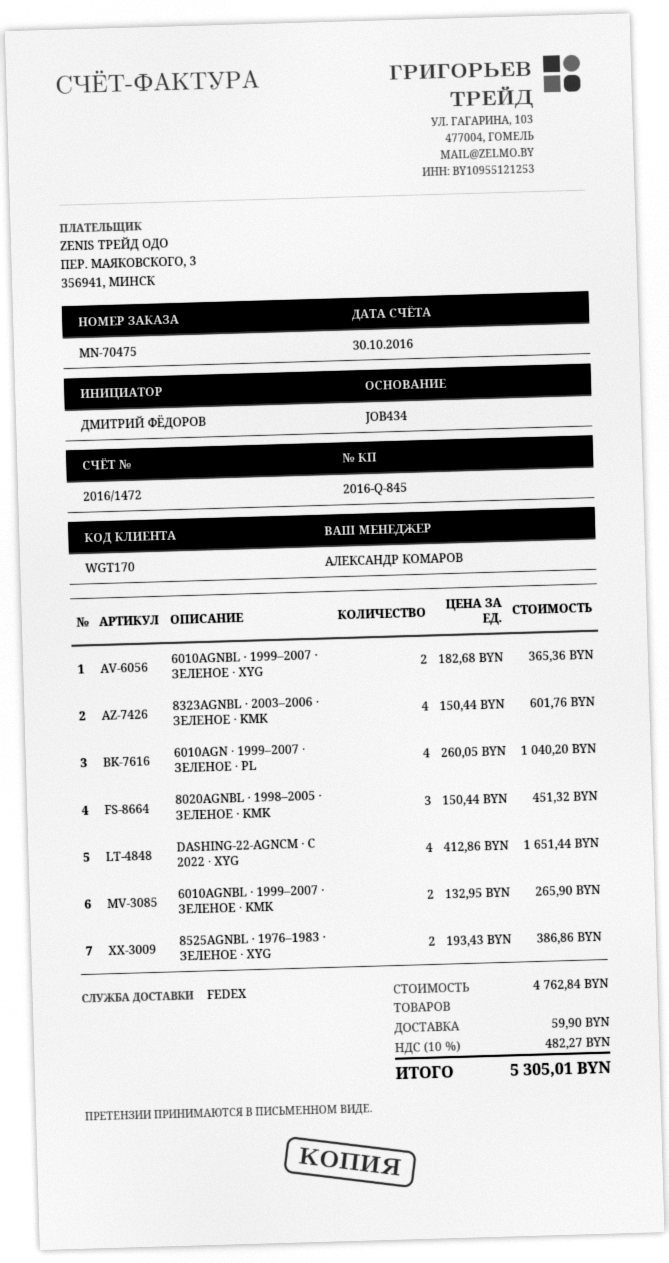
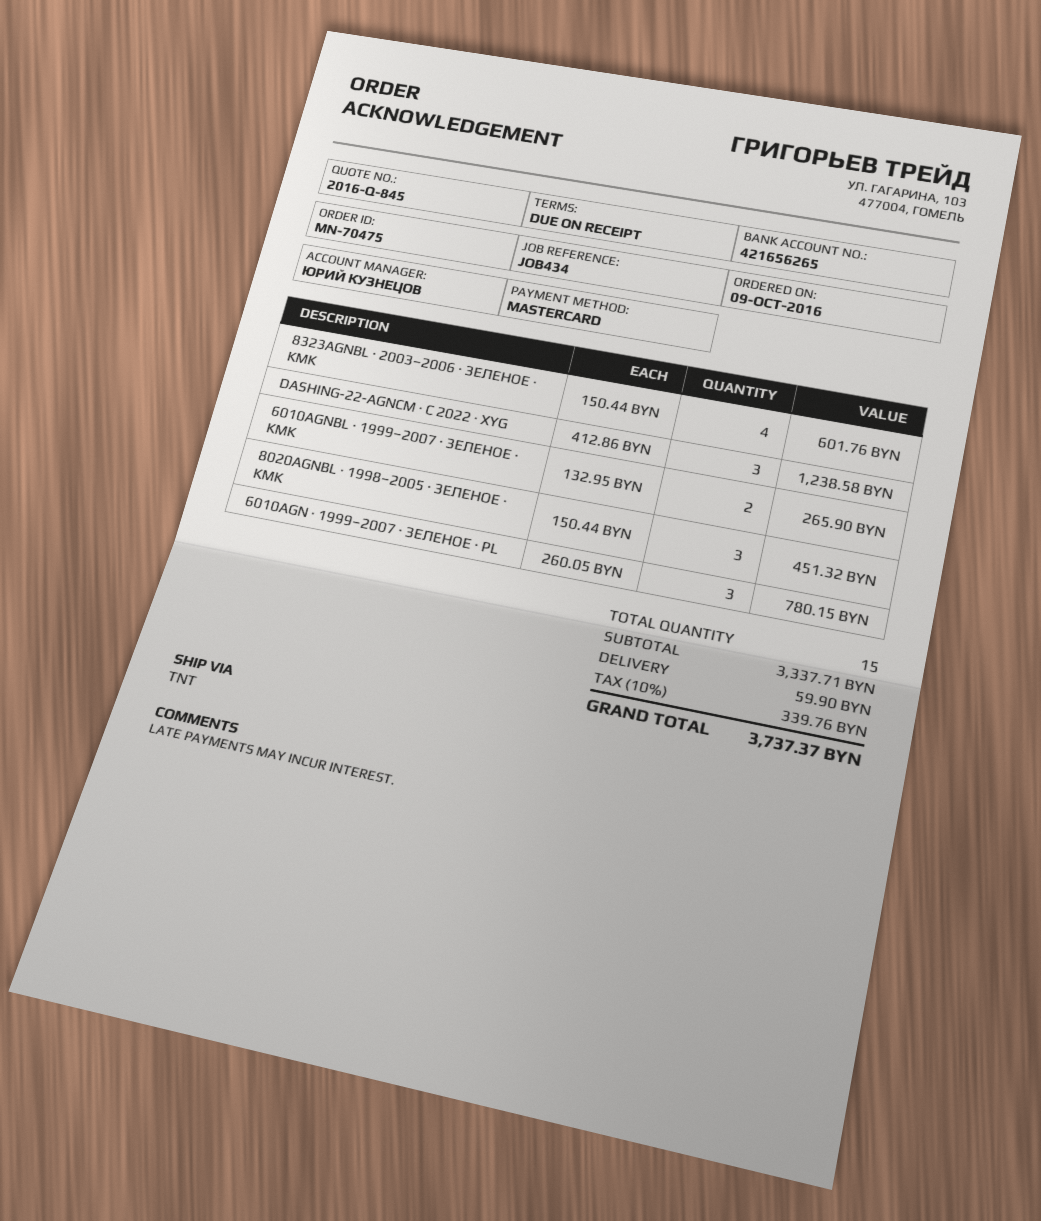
sales rep: АЛЕКСАНДР КОМАРОВ -> ЮРИЙ КУЗНЕЦОВ
shipping method: FedEx -> TNT
6010AGNBL · 1999–2007 · ЗЕЛЕНОЕ · XYG: 2 x 182.68 = 365.36 -> none
6010AGN · 1999–2007 · ЗЕЛЕНОЕ · PL: 4 x 260.05 = 1040.20 -> 3 x 260.05 = 780.15
DASHING-22-AGNCM · С 2022 · XYG: 4 x 412.86 = 1651.44 -> 3 x 412.86 = 1238.58
8525AGNBL · 1976–1983 · ЗЕЛЕНОЕ · XYG: 2 x 193.43 = 386.86 -> none
subtotal: 4762.84 -> 3337.71
tax: 10% = 482.27 -> 10% = 339.76
total: 5305.01 -> 3737.37

